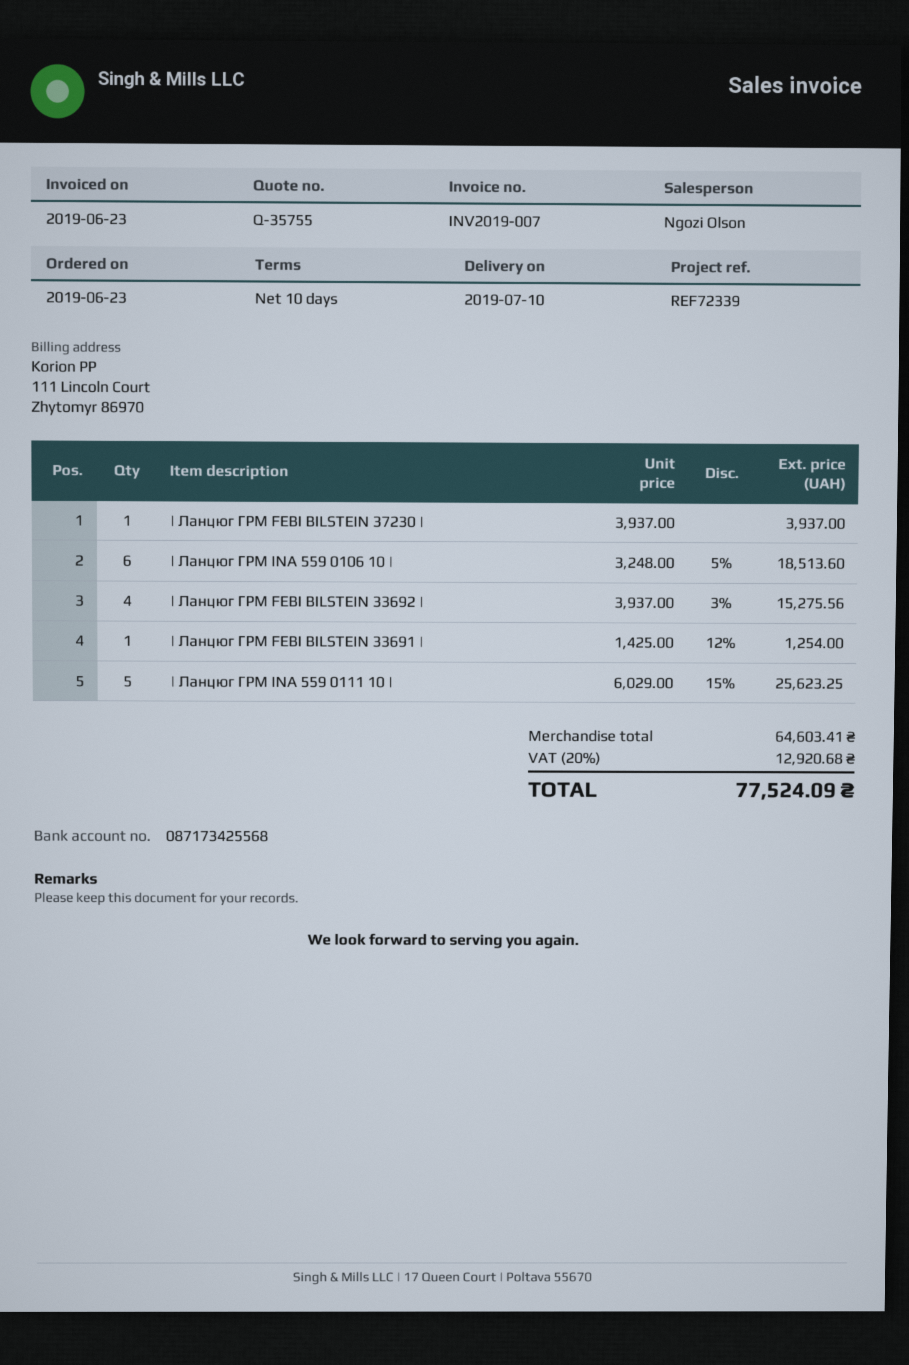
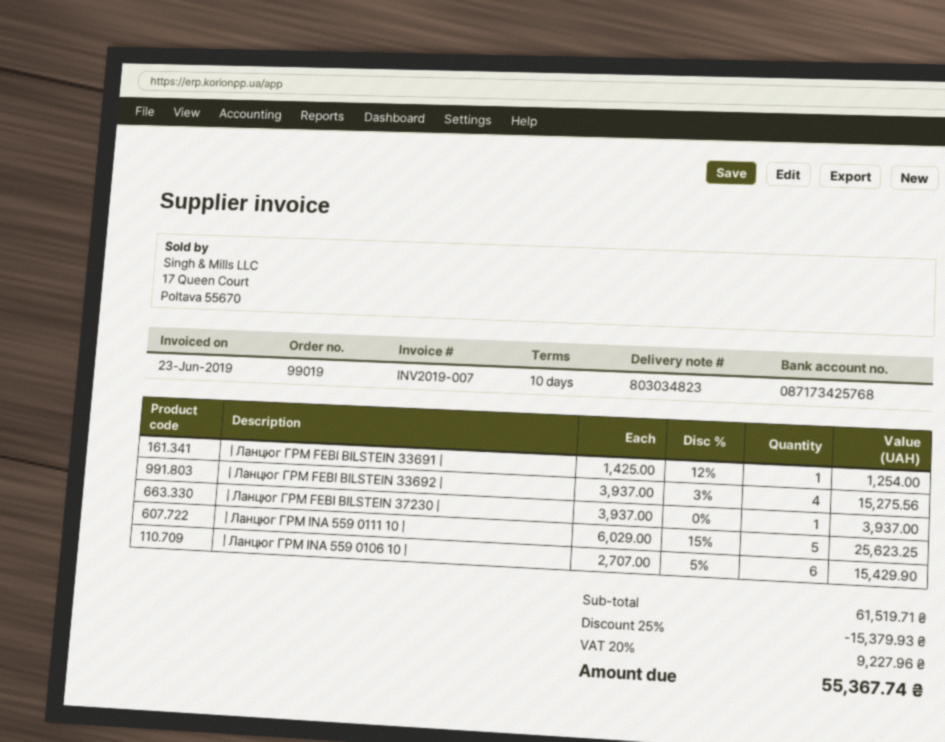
bank account: 087173425568 -> 087173425768
| Ланцюг ГРМ INA 559 0106 10 |: 6 x 3248.00 - 5% = 18513.60 -> 6 x 2707.00 - 5% = 15429.90
subtotal: 64603.41 -> 61519.71
discount: none -> 25% = 15379.93
tax: 20% = 12920.68 -> 20% = 9227.96
total: 77524.09 -> 55367.74

